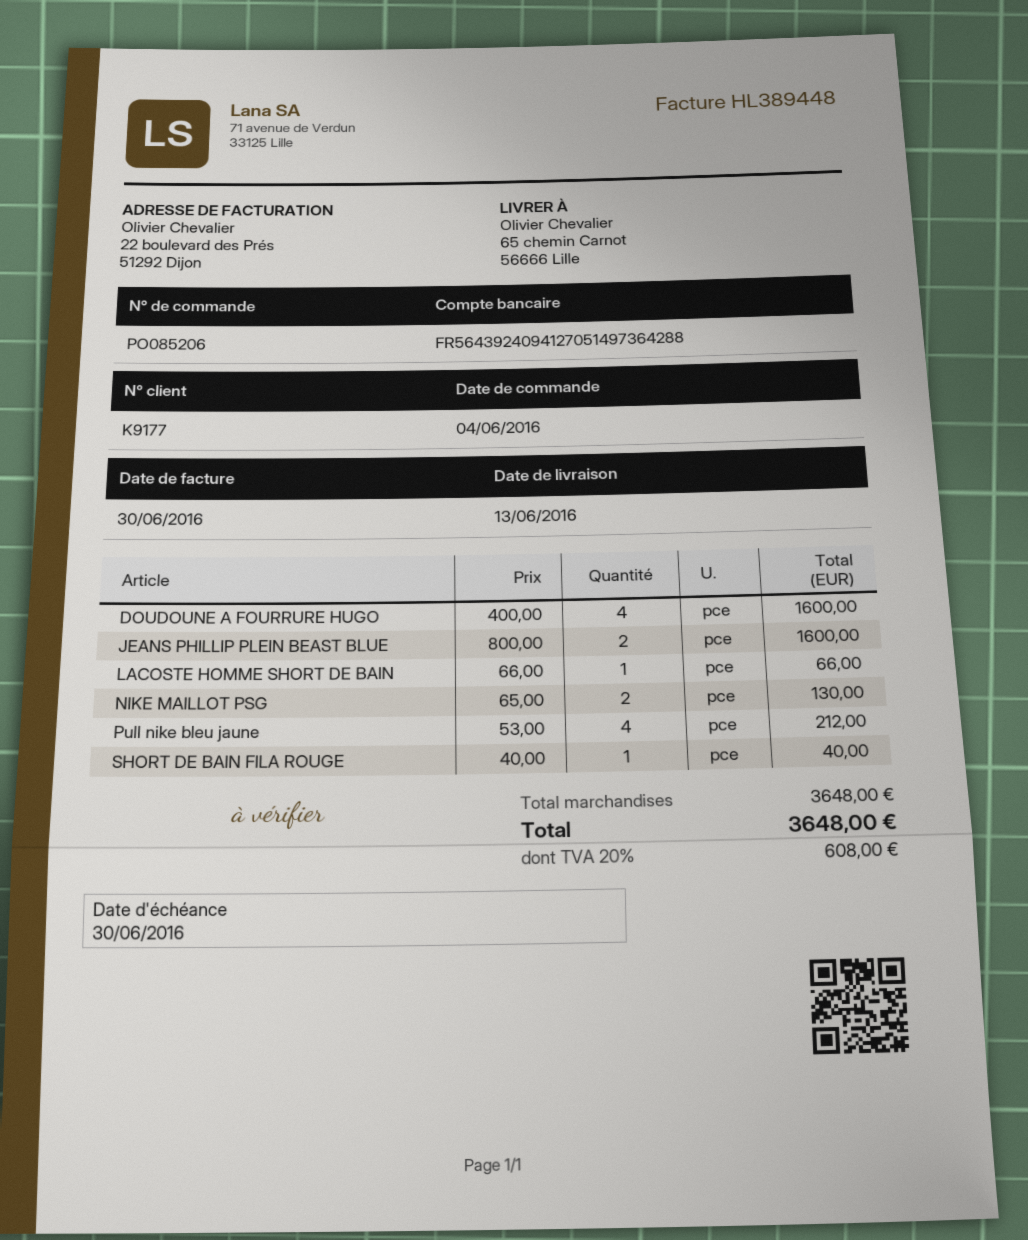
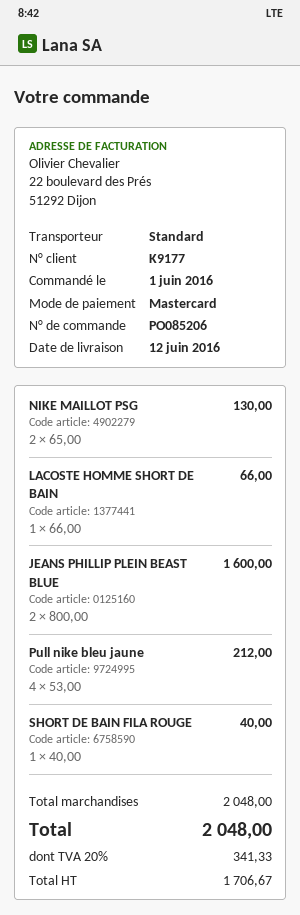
order date: 2016-06-04 -> 2016-06-01
delivery date: 2016-06-13 -> 2016-06-12
DOUDOUNE A FOURRURE HUGO: 4 x 400.00 = 1600.00 -> none
subtotal: 3648.00 -> 2048.00
tax: 20% = 608.00 -> 20% = 341.33
total: 3648.00 -> 2048.00

